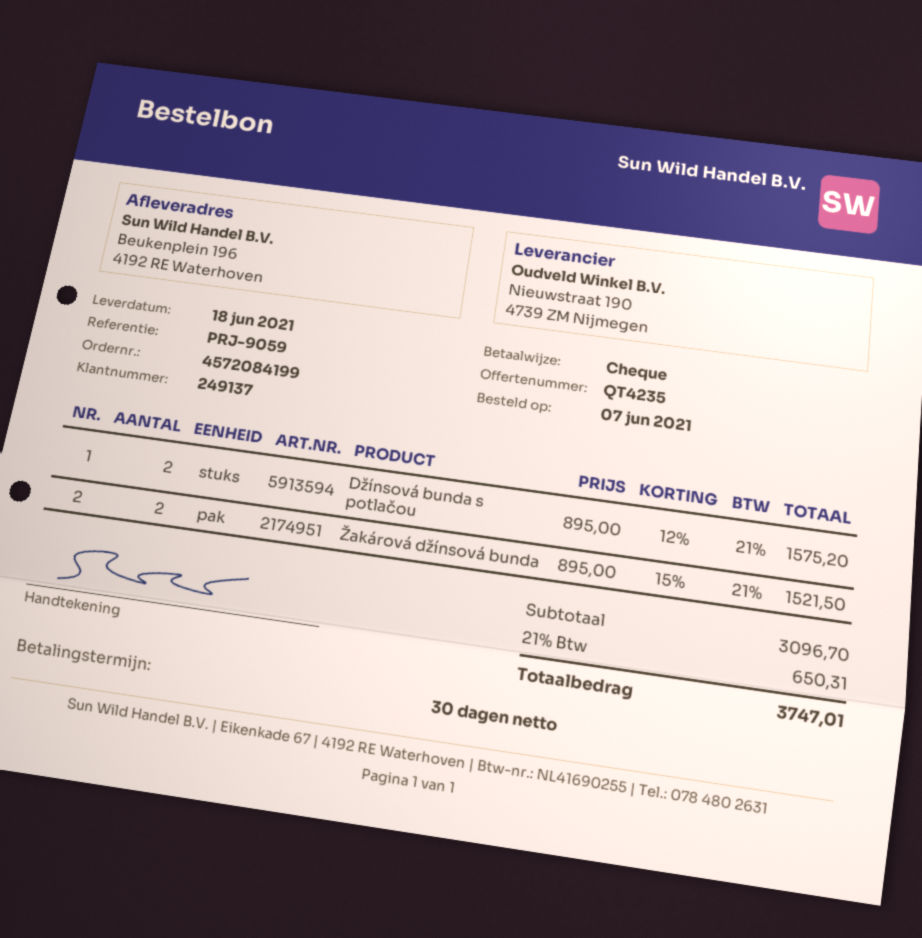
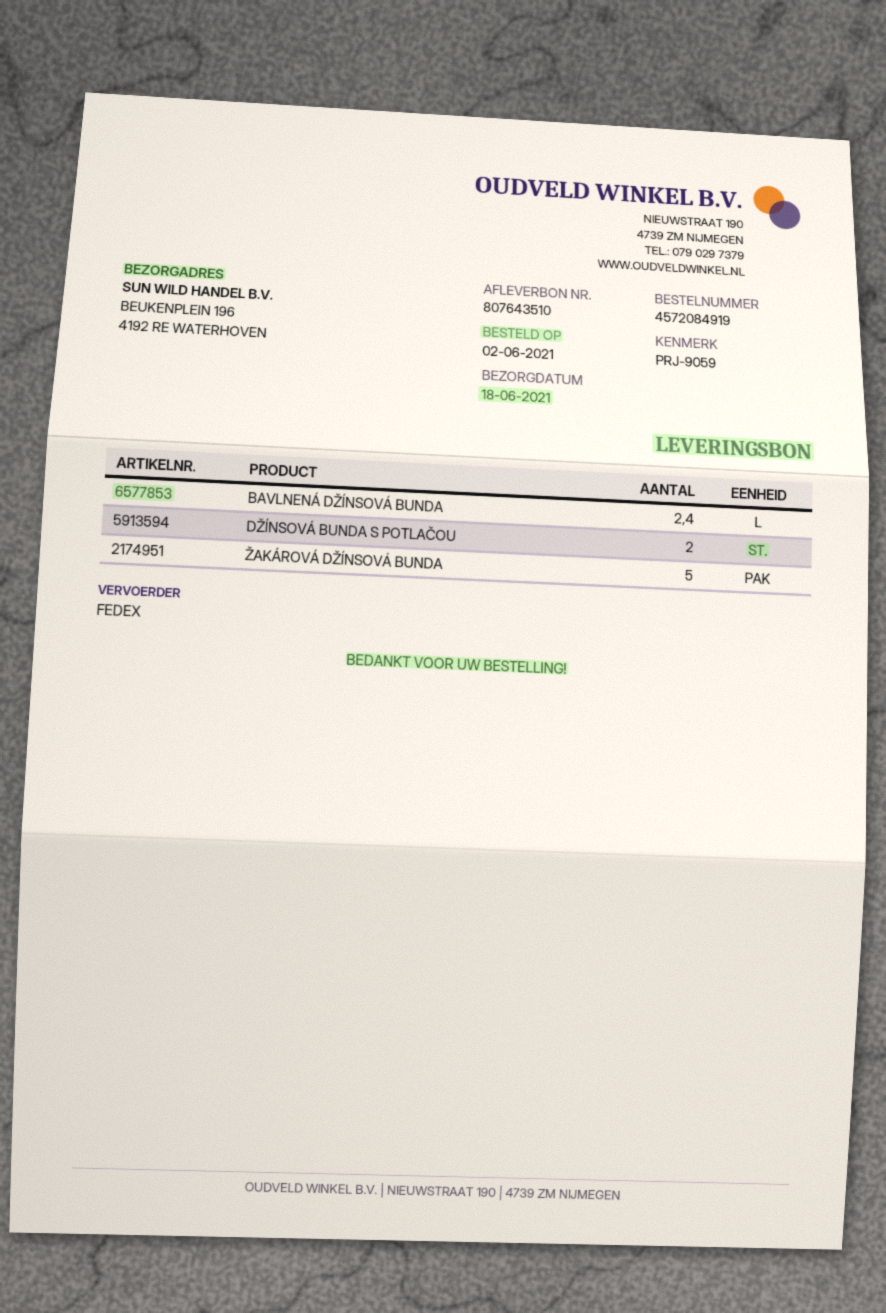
order number: 4572084199 -> 4572084919
order date: 2021-06-07 -> 2021-06-02
Žakárová džínsová bunda: 2 -> 5
BAVLNENÁ DŽÍNSOVÁ BUNDA: none -> 2.4

